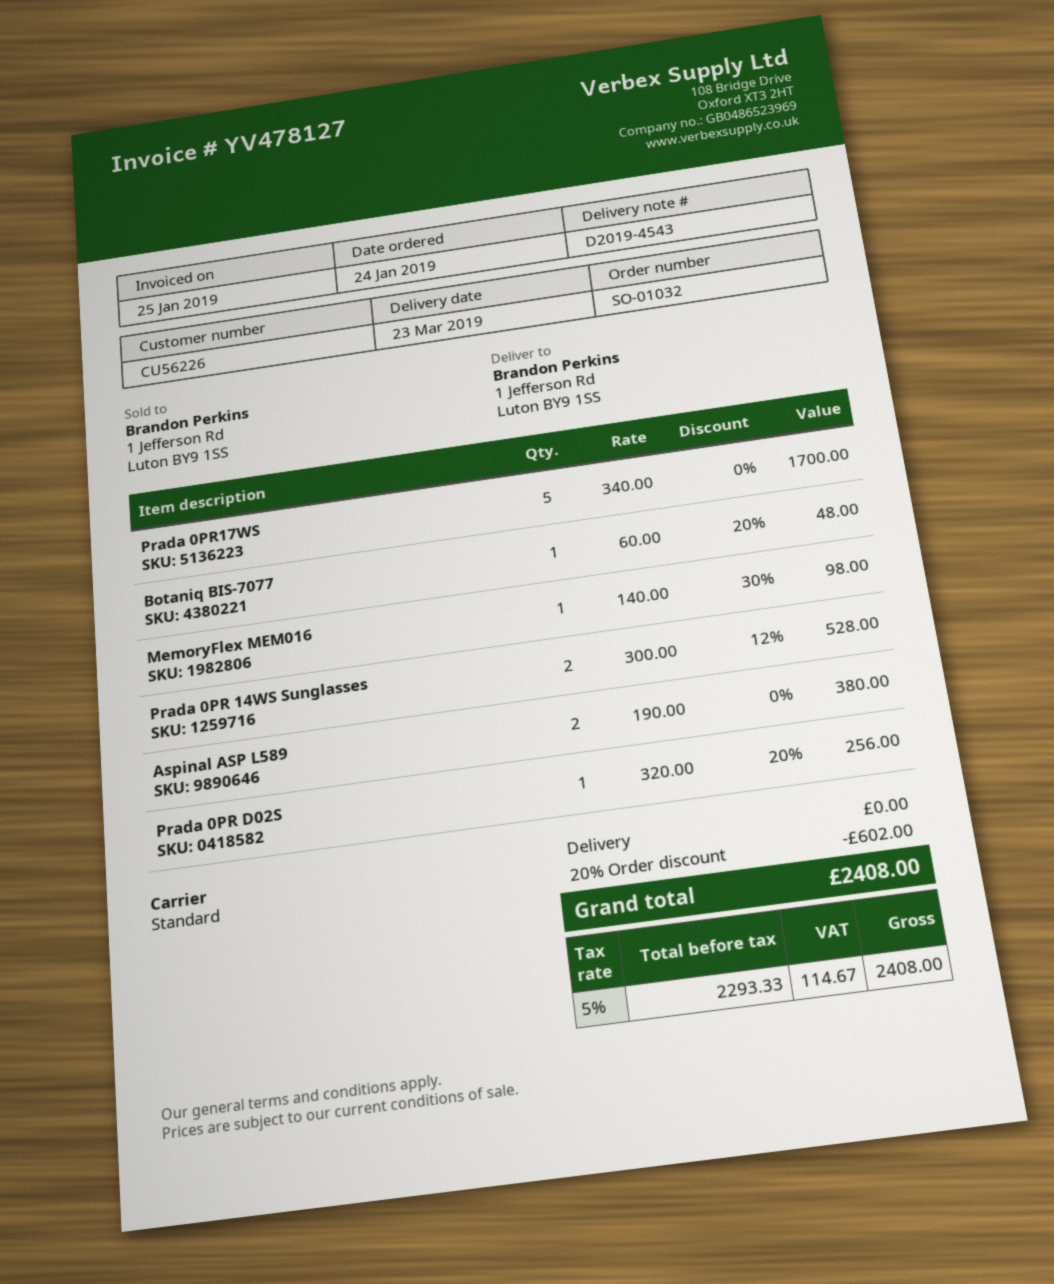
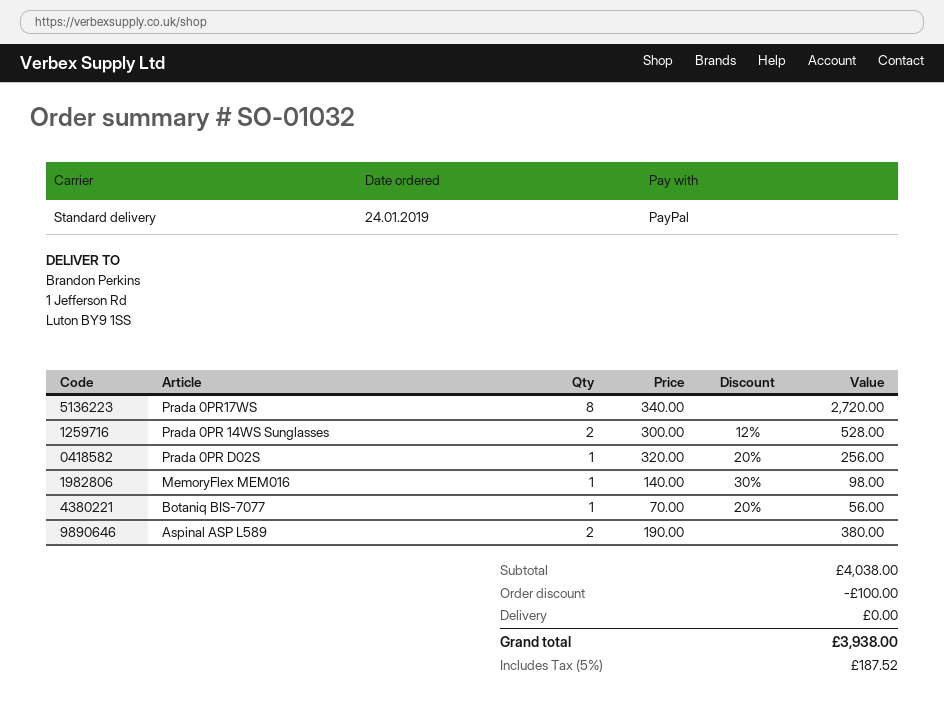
Prada 0PR17WS: 5 x 340.00 = 1700.00 -> 8 x 340.00 = 2720.00
Botaniq BIS-7077: 1 x 60.00 - 20% = 48.00 -> 1 x 70.00 - 20% = 56.00
discount: 602.00 -> 100.00
tax: 5% = 114.67 -> 5% = 187.52
total: 2408.00 -> 3938.00

